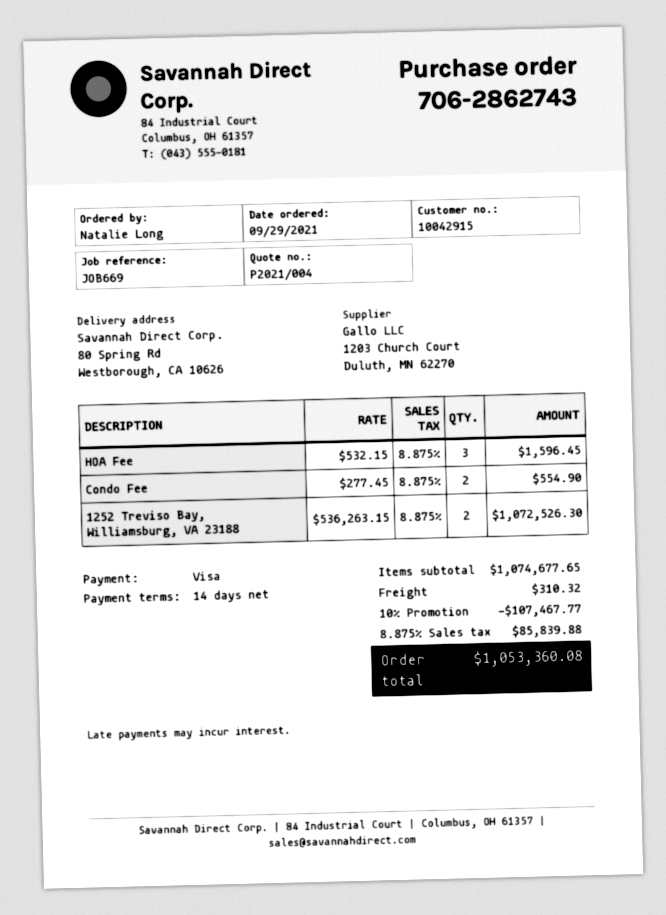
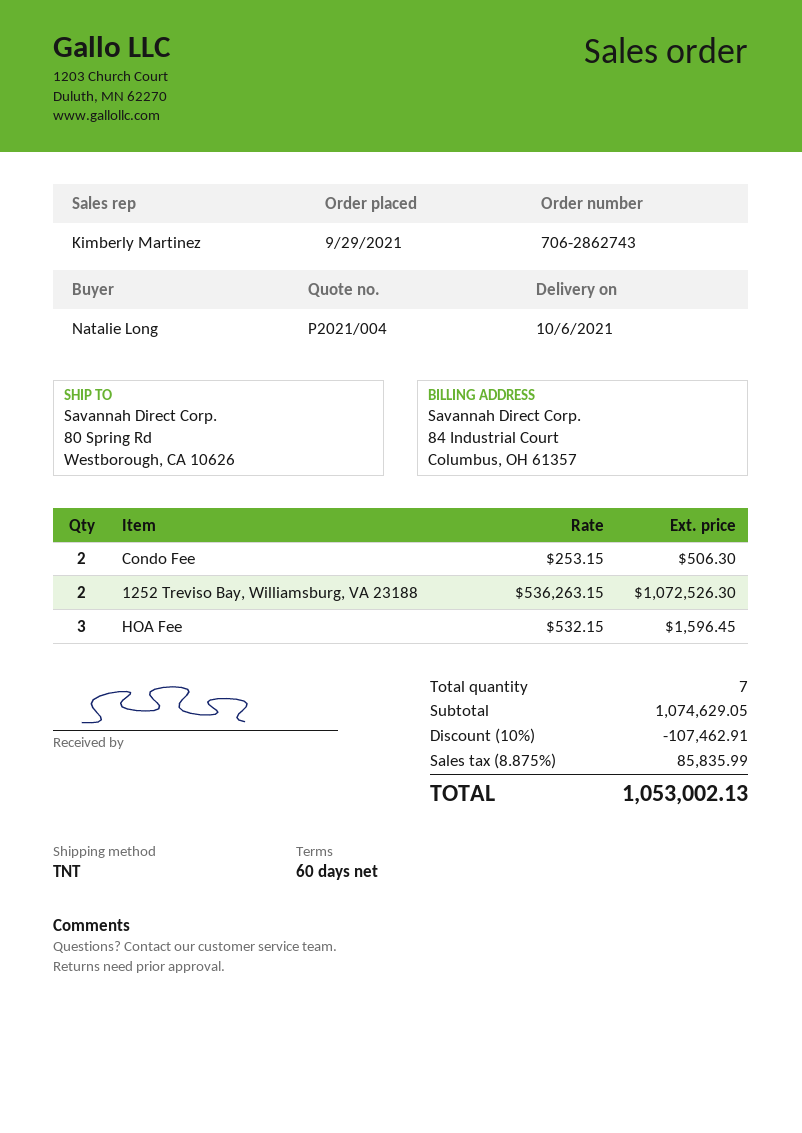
payment terms: 14 days -> 60 days
Condo Fee: 2 x 277.45 = 554.90 -> 2 x 253.15 = 506.30
subtotal: 1074677.65 -> 1074629.05
discount: 10% = 107467.77 -> 10% = 107462.91
shipping: 310.32 -> none
tax: 8.875% = 85839.88 -> 8.875% = 85835.99
total: 1053360.08 -> 1053002.13

